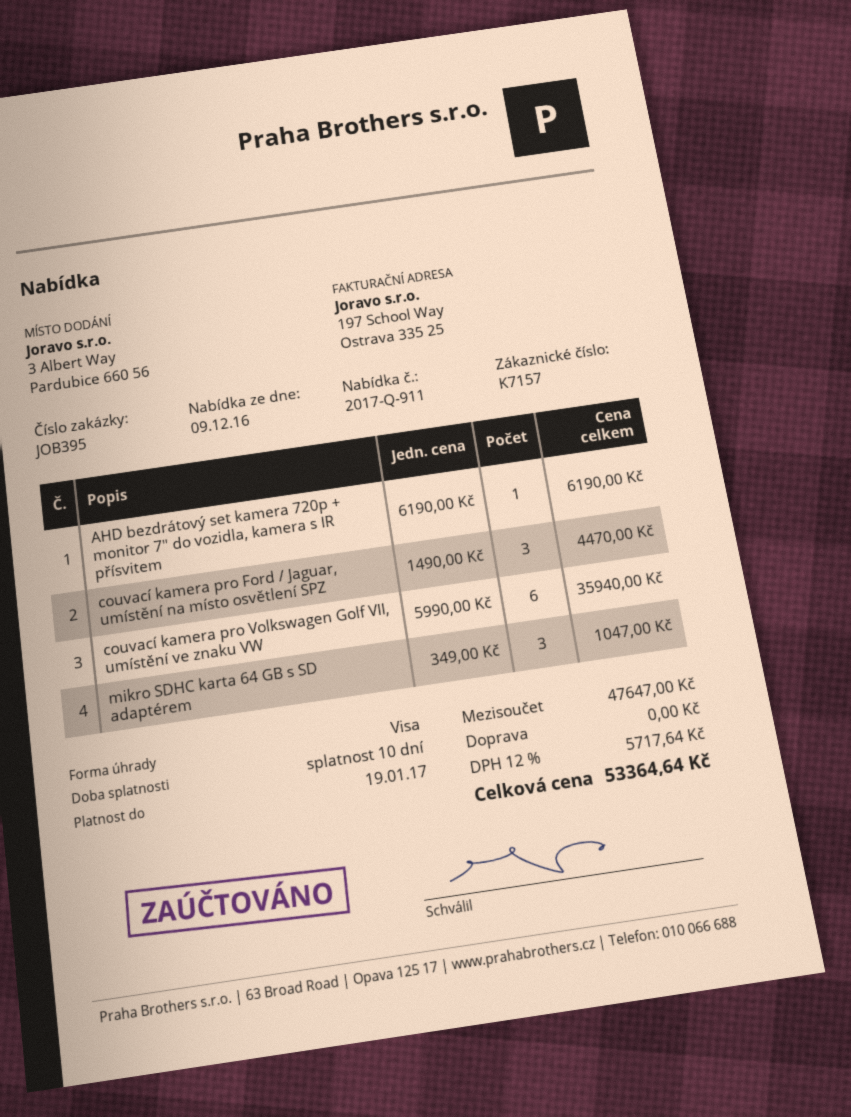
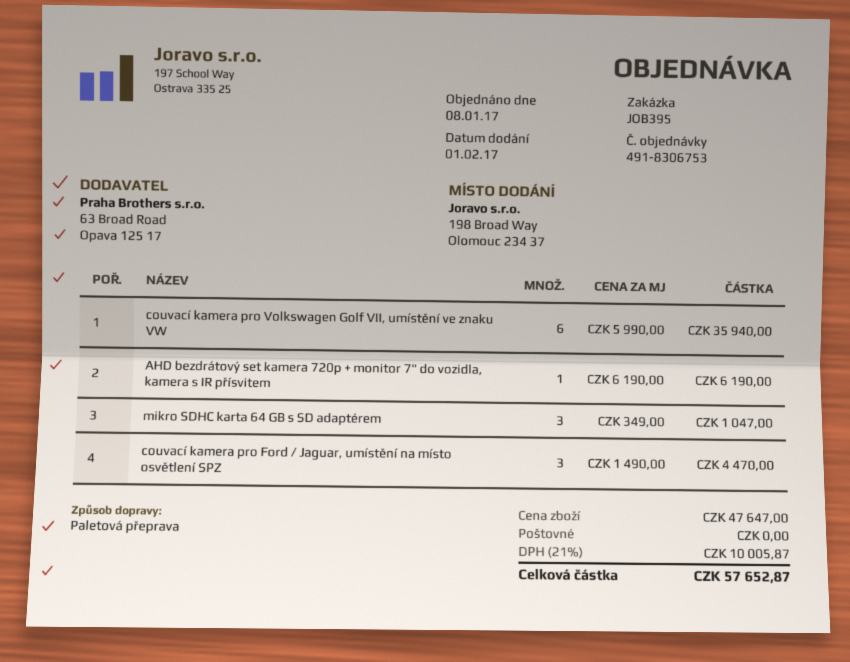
ship to: 3 Albert Way, Pardubice 660 56 -> 198 Broad Way, Olomouc 234 37
tax: 12% = 5717.64 -> 21% = 10005.87
total: 53364.64 -> 57652.87

